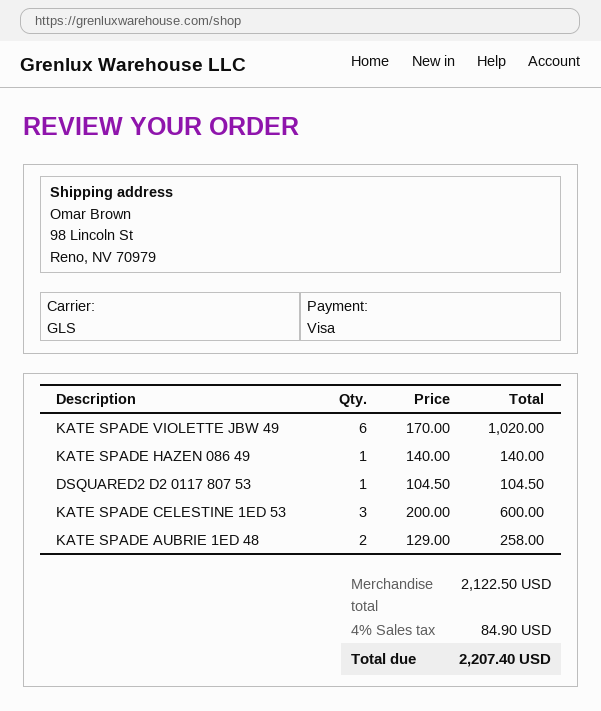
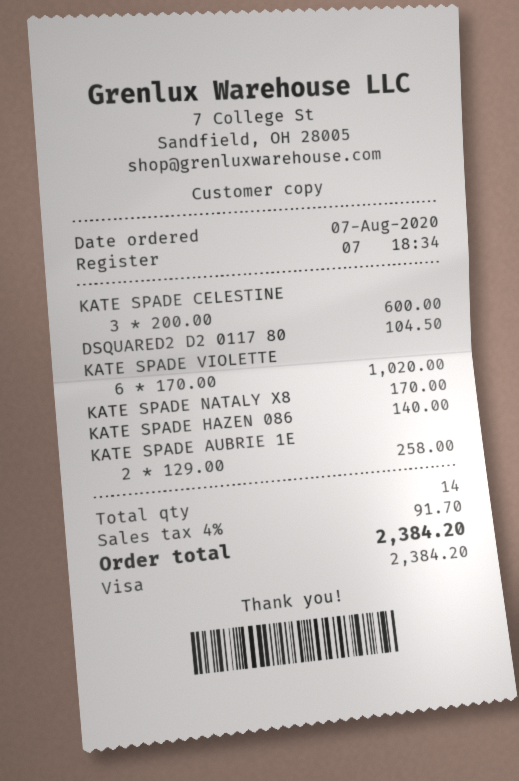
KATE SPADE NATALY X8: none -> 1 x 170.00 = 170.00
tax: 4% = 84.90 -> 4% = 91.70
total: 2207.40 -> 2384.20

